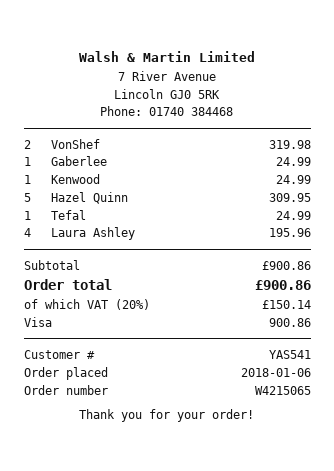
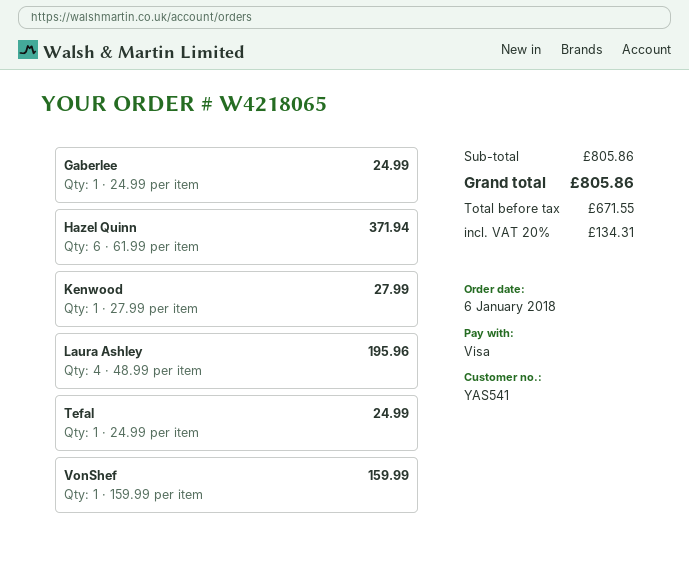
order number: W4215065 -> W4218065
VonShef: 2 for 319.98 -> 1 for 159.99
Kenwood: 1 for 24.99 -> 1 for 27.99
Hazel Quinn: 5 for 309.95 -> 6 for 371.94
subtotal: 900.86 -> 805.86
tax: 20% = 150.14 -> 20% = 134.31
total: 900.86 -> 805.86

